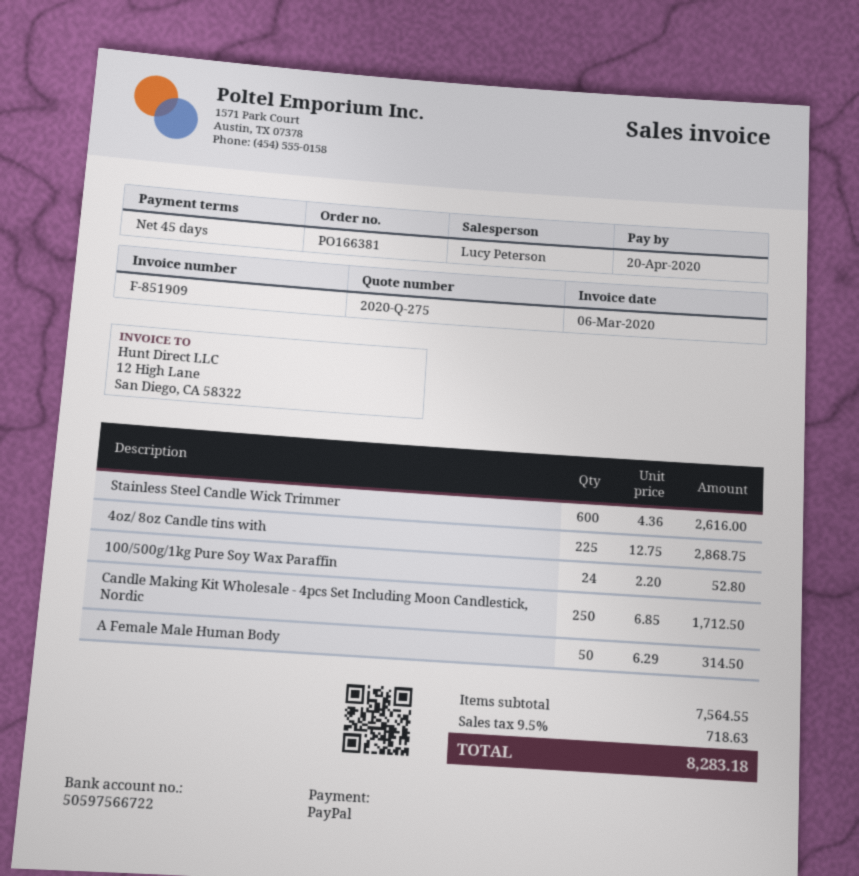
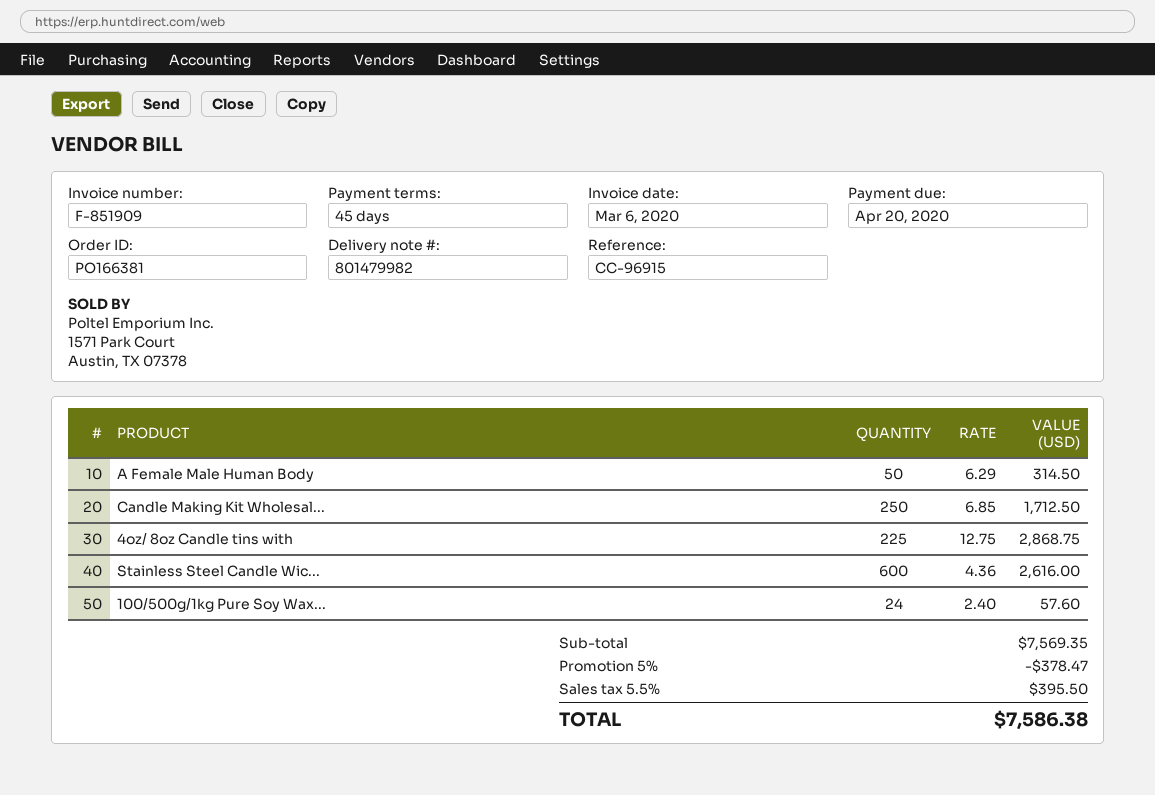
100/500g/1kg Pure Soy Wax Paraffin: 24 x 2.20 = 52.80 -> 24 x 2.40 = 57.60
subtotal: 7564.55 -> 7569.35
discount: none -> 5% = 378.47
tax: 9.5% = 718.63 -> 5.5% = 395.50
total: 8283.18 -> 7586.38

